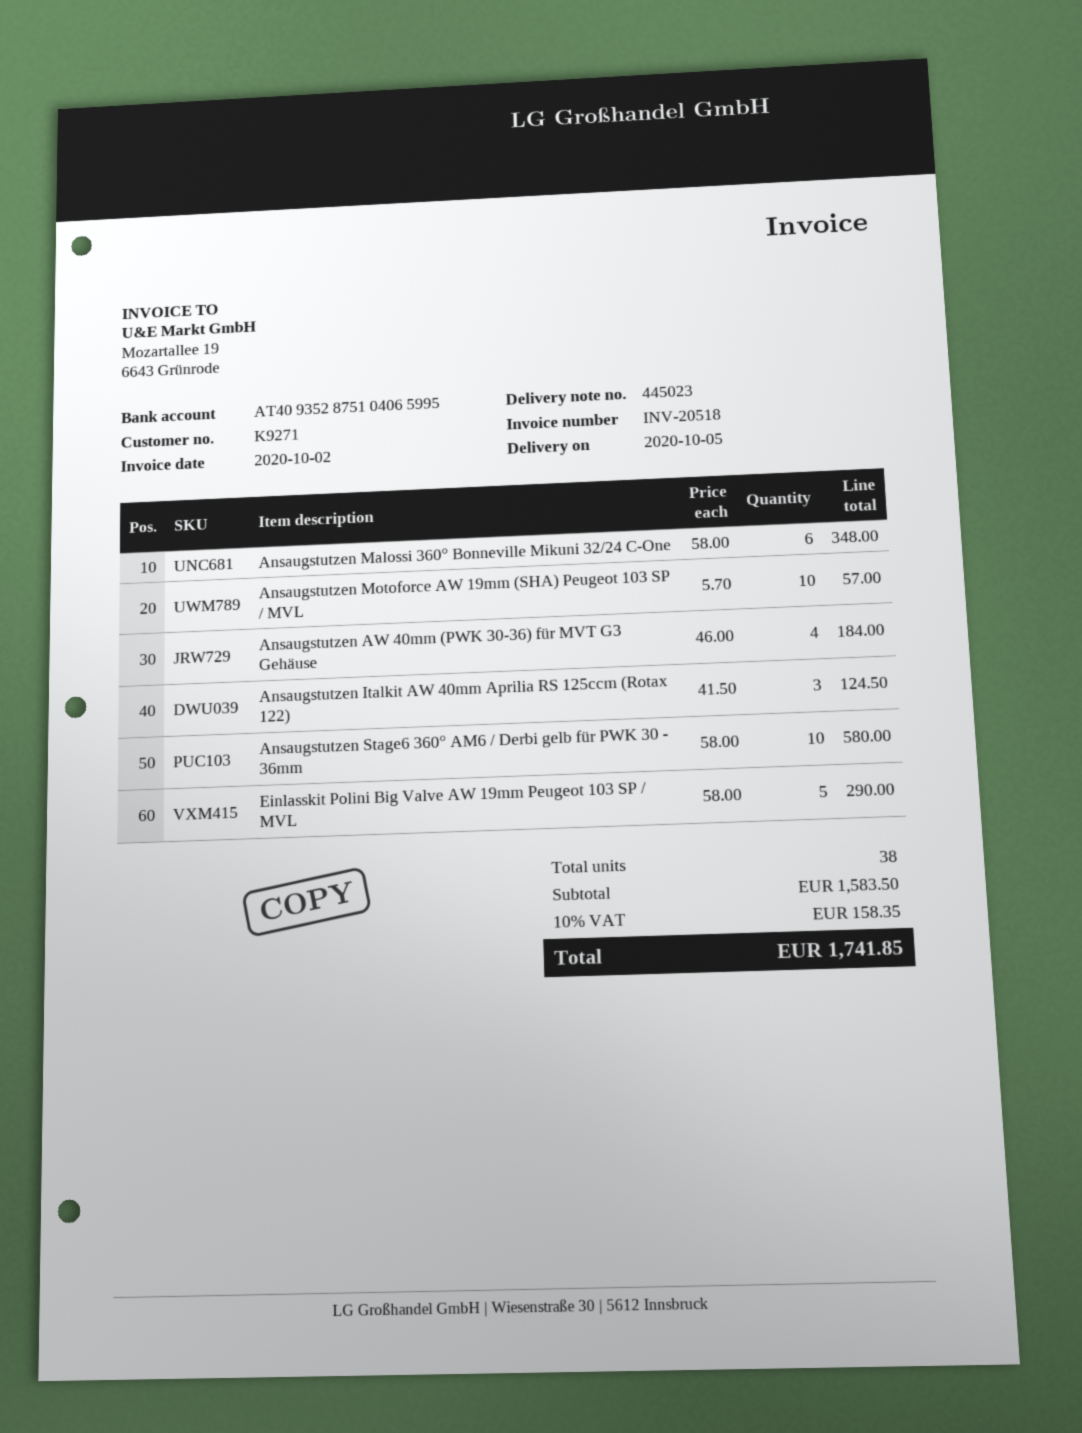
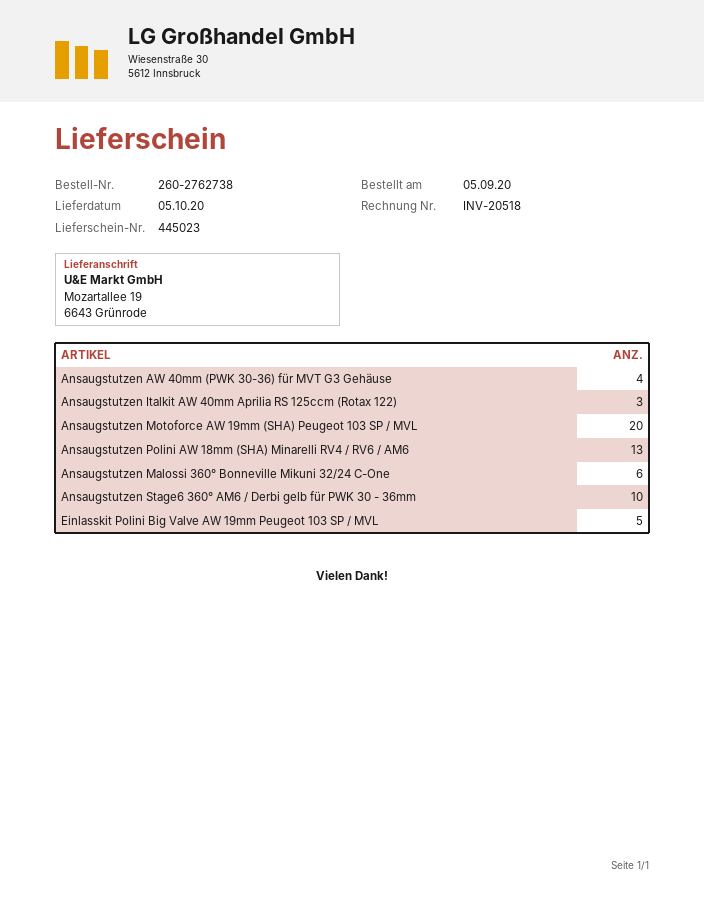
Ansaugstutzen Motoforce AW 19mm (SHA) Peugeot 103 SP / MVL: 10 -> 20
Ansaugstutzen Polini AW 18mm (SHA) Minarelli RV4 / RV6 / AM6: none -> 13

